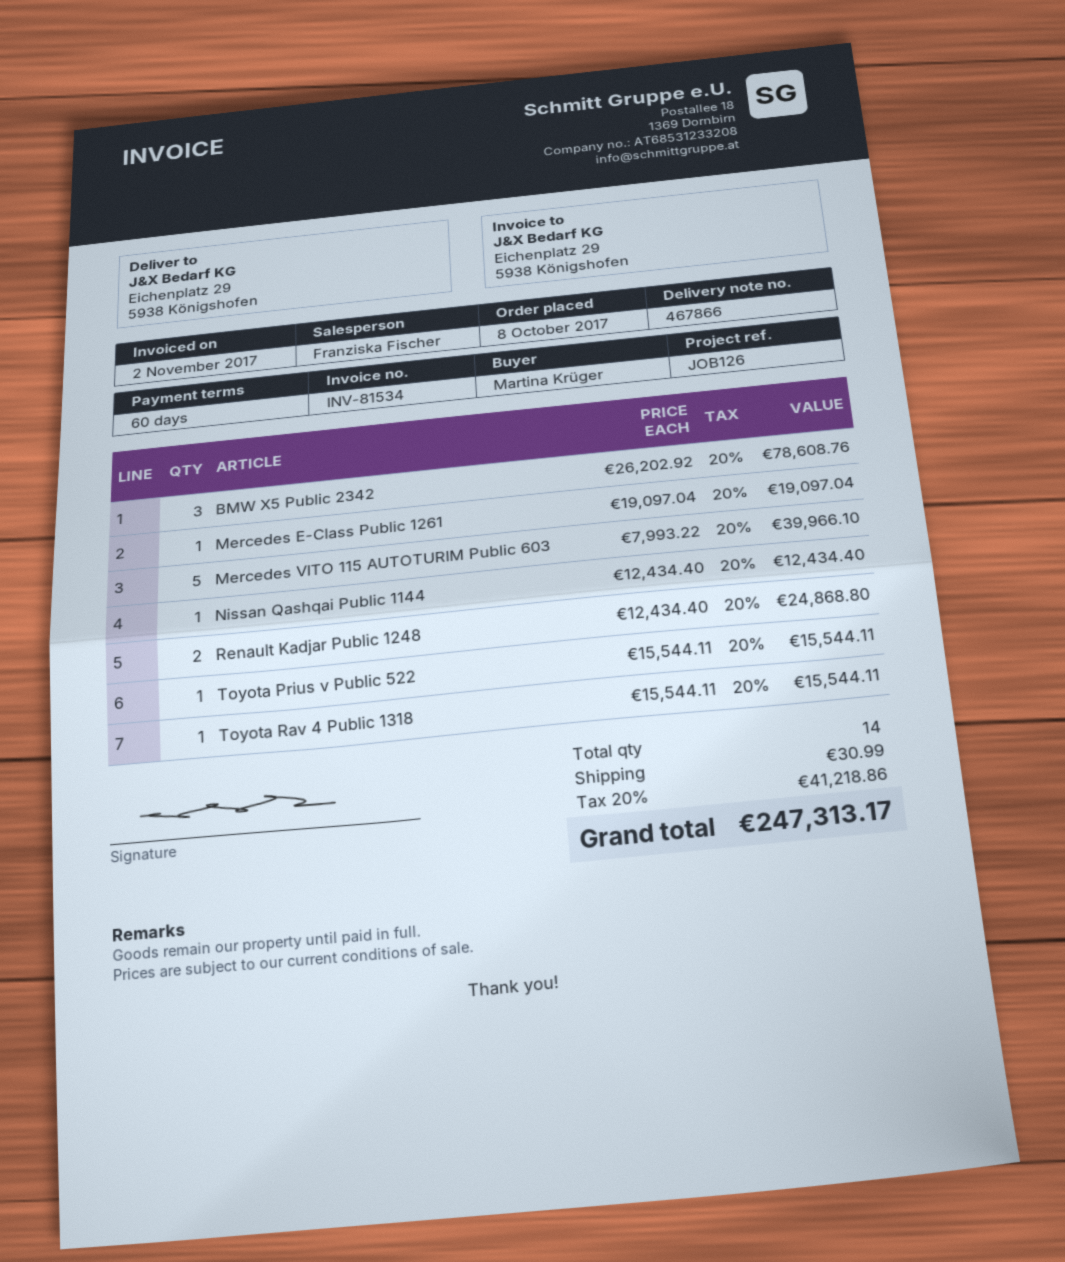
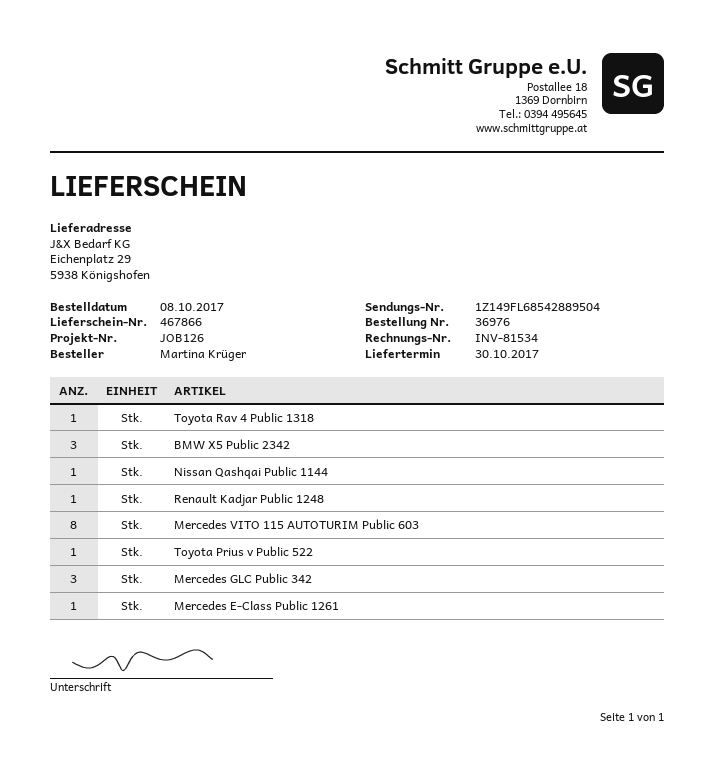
Mercedes VITO 115 AUTOTURIM Public 603: 5 -> 8
Renault Kadjar Public 1248: 2 -> 1
Mercedes GLC Public 342: none -> 3

